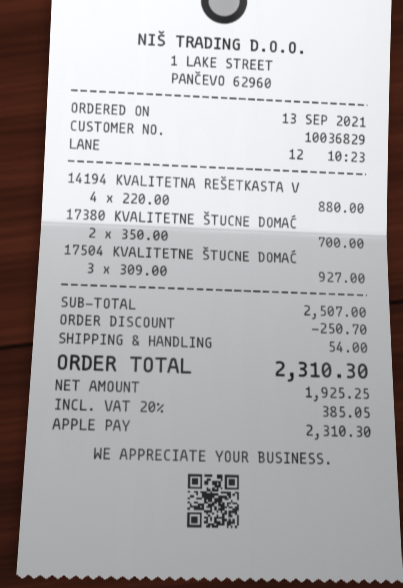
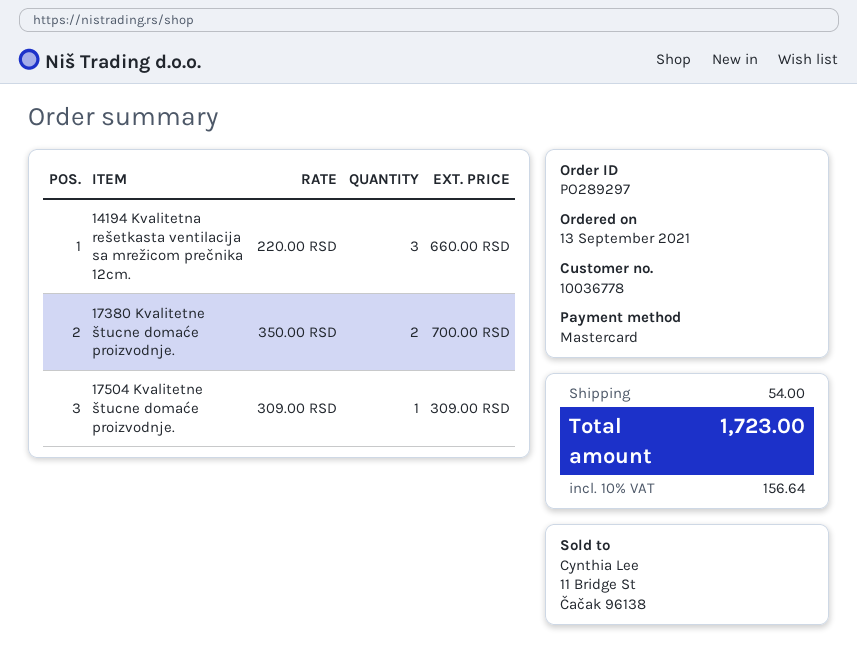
customer number: 10036829 -> 10036778
payment method: Apple Pay -> Mastercard
14194 KVALITETNA REŠETKASTA V: 4 x 220.00 = 880.00 -> 3 x 220.00 = 660.00
17504 KVALITETNE ŠTUCNE DOMAĆ: 3 x 309.00 = 927.00 -> 1 x 309.00 = 309.00
discount: 250.70 -> none
tax: 20% = 385.05 -> 10% = 156.64
total: 2310.30 -> 1723.00

